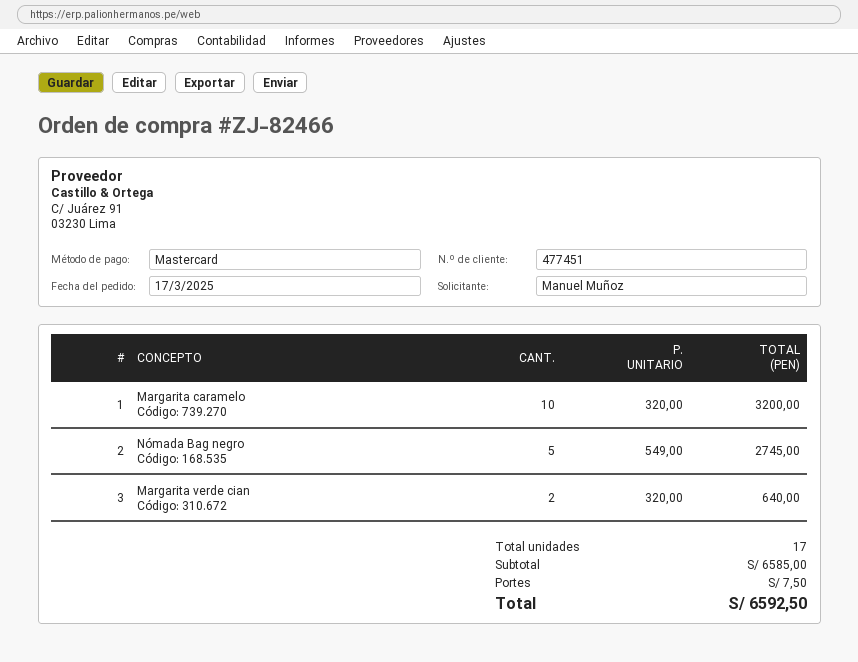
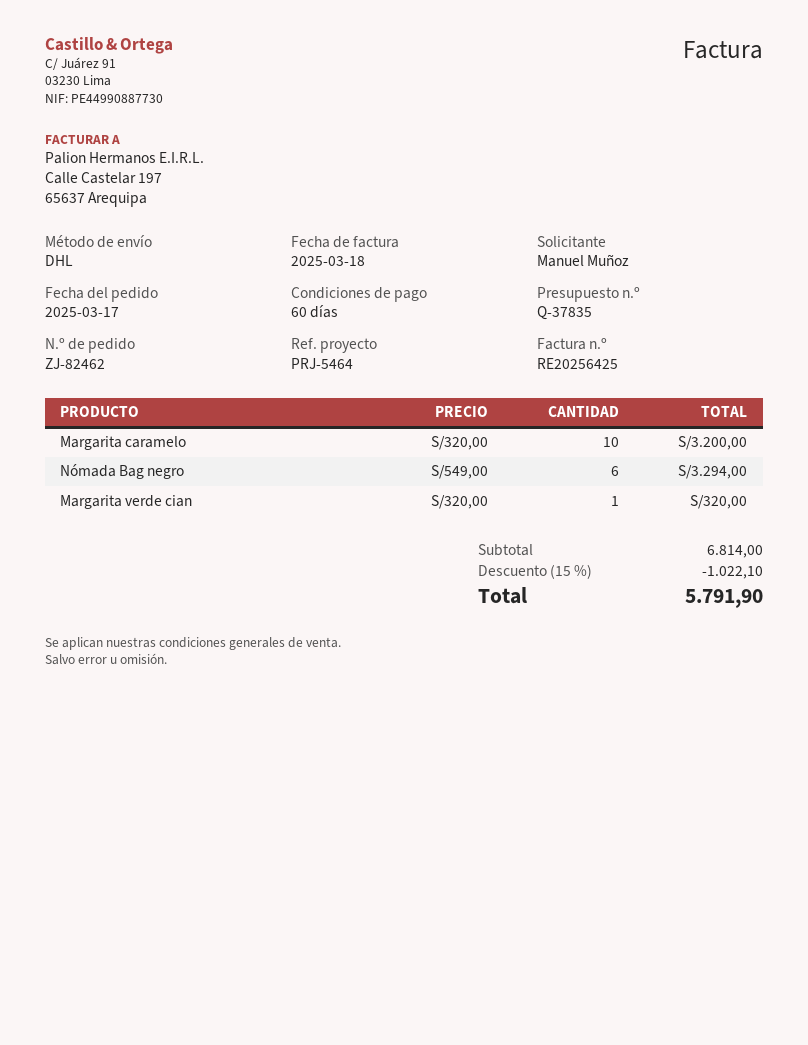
order number: ZJ-82466 -> ZJ-82462
Nómada Bag negro: 5 x 549.00 = 2745.00 -> 6 x 549.00 = 3294.00
Margarita verde cian: 2 x 320.00 = 640.00 -> 1 x 320.00 = 320.00
subtotal: 6585.00 -> 6814.00
discount: none -> 15% = 1022.10
shipping: 7.50 -> none
total: 6592.50 -> 5791.90

